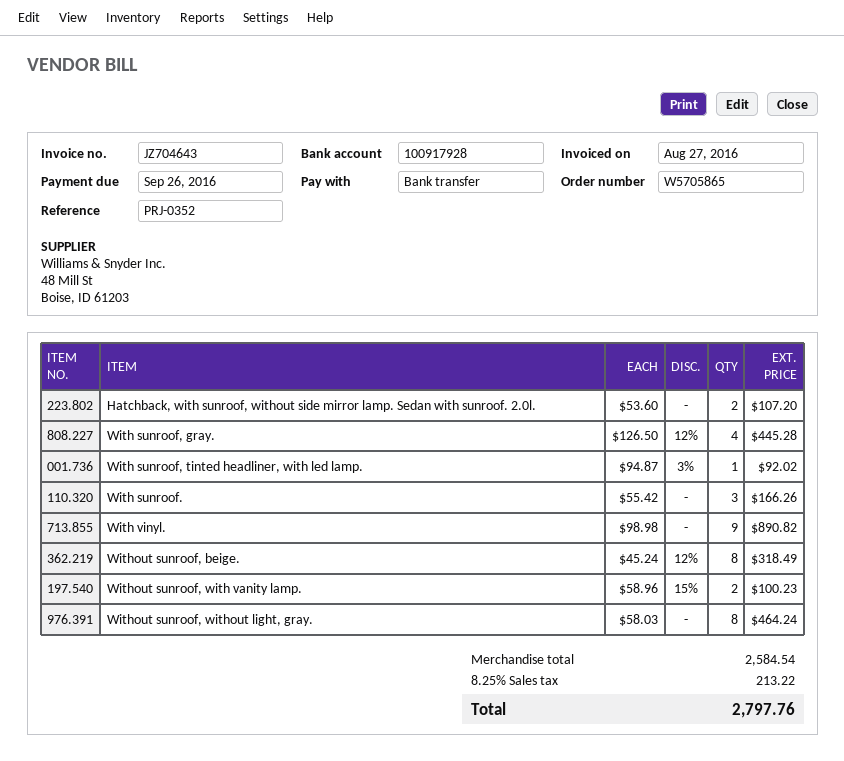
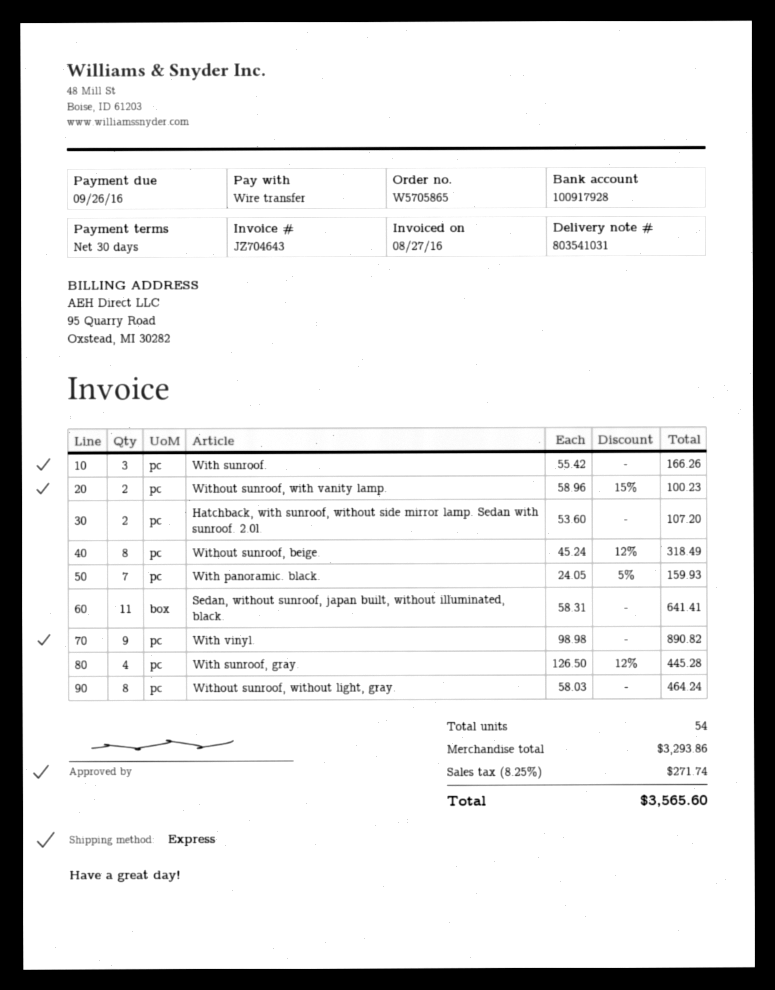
With sunroof, tinted headliner, with led lamp.: 1 x 94.87 - 3% = 92.02 -> none
With panoramic. black.: none -> 7 x 24.05 - 5% = 159.93
Sedan, without sunroof, japan built, without illuminated, black.: none -> 11 x 58.31 = 641.41
subtotal: 2584.54 -> 3293.86
tax: 8.25% = 213.22 -> 8.25% = 271.74
total: 2797.76 -> 3565.60

